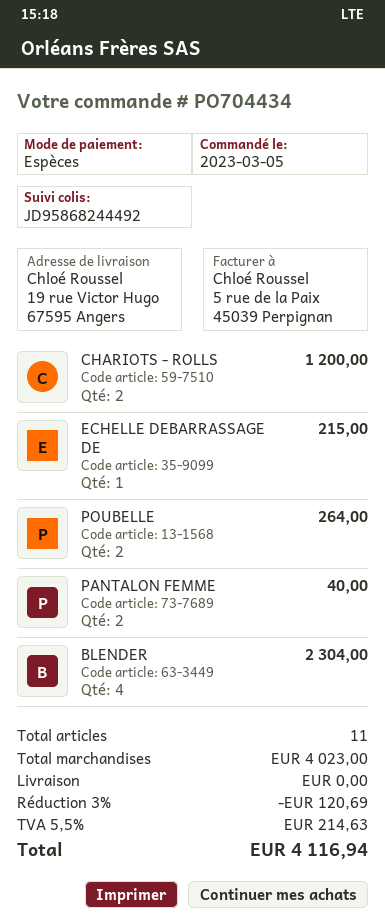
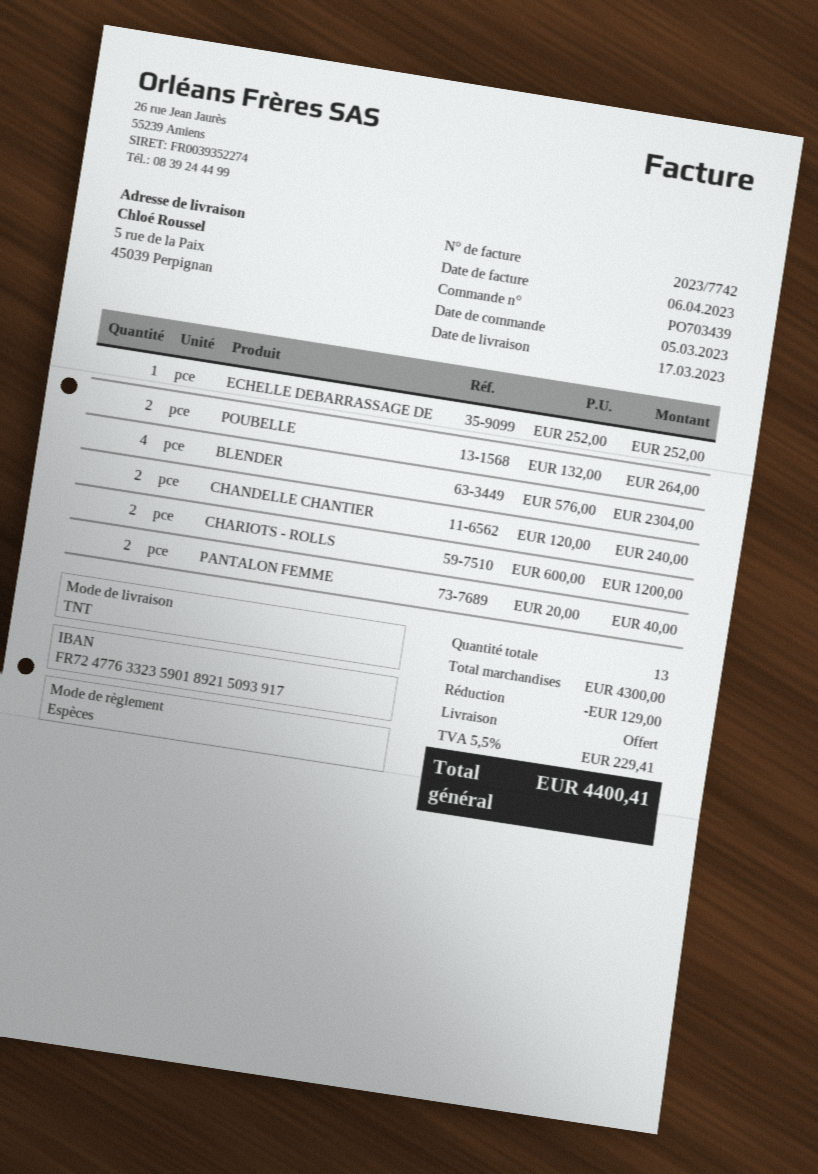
order number: PO704434 -> PO703439
ship to: 19 rue Victor Hugo, 67595 Angers -> 5 rue de la Paix, 45039 Perpignan
ECHELLE DEBARRASSAGE DE: 1 for 215.00 -> 1 for 252.00
CHANDELLE CHANTIER: none -> 2 for 240.00
total quantity: 11 -> 13
subtotal: 4023.00 -> 4300.00
discount: 120.69 -> 129.00
tax: 5.5% = 214.63 -> 5.5% = 229.41
total: 4116.94 -> 4400.41

